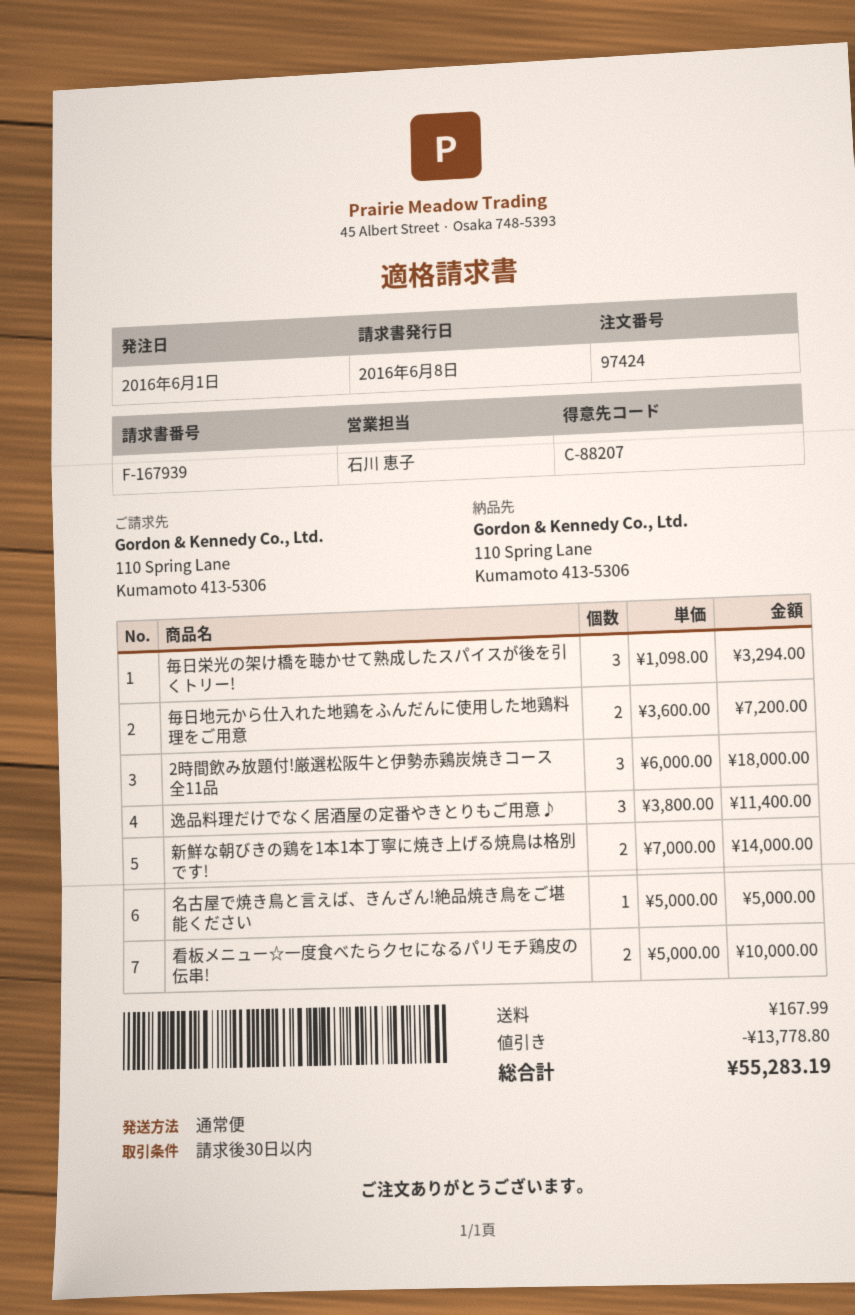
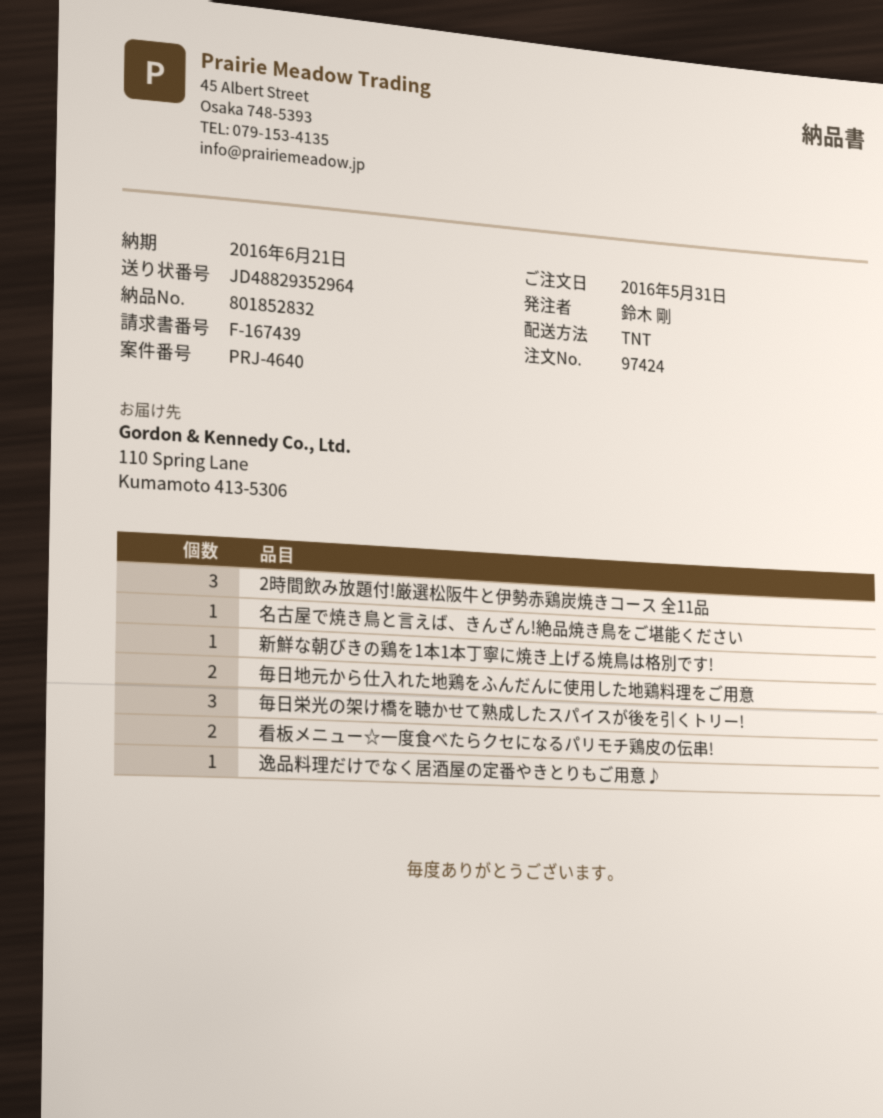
order date: 2016-06-01 -> 2016-05-31
invoice number: F-167939 -> F-167439
shipping method: standard -> TNT
逸品料理だけでなく居酒屋の定番やきとりもご用意♪: 3 -> 1
新鮮な朝びきの鶏を1本1本丁寧に焼き上げる焼鳥は格別です!: 2 -> 1

